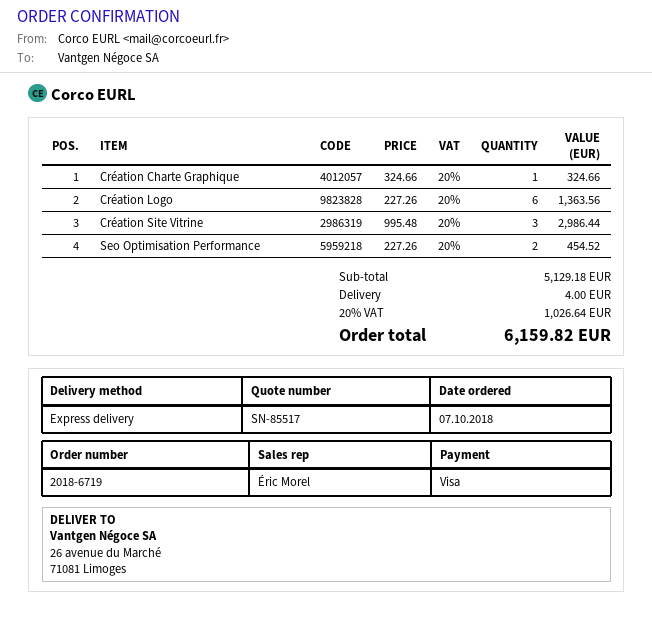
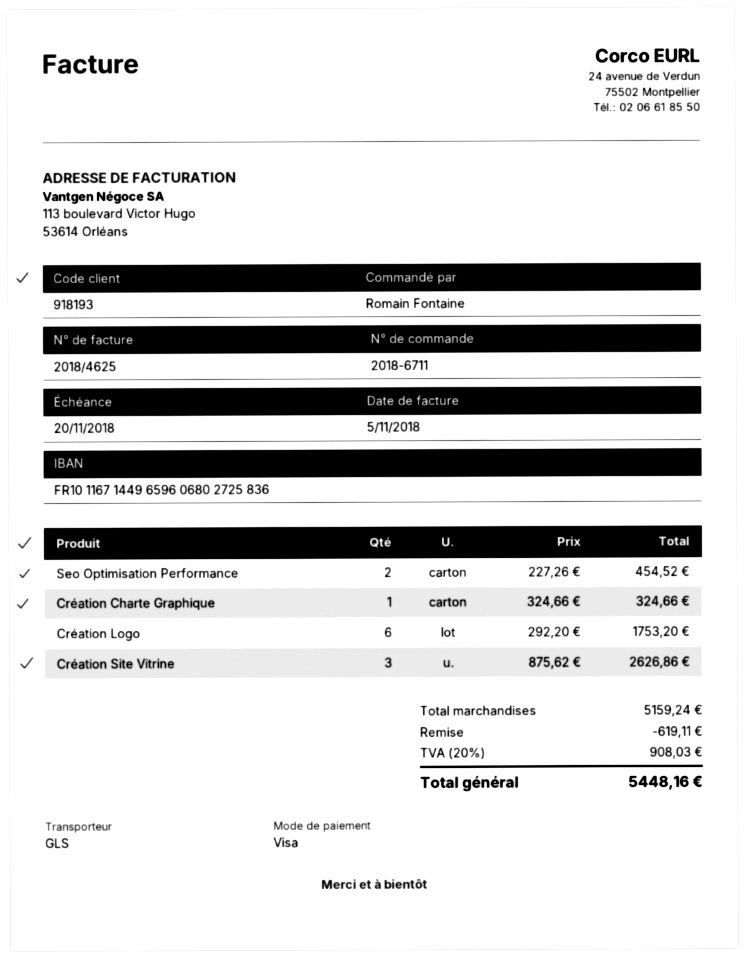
order number: 2018-6719 -> 2018-6711
shipping method: express -> GLS
Création Logo: 6 x 227.26 = 1363.56 -> 6 x 292.20 = 1753.20
Création Site Vitrine: 3 x 995.48 = 2986.44 -> 3 x 875.62 = 2626.86
subtotal: 5129.18 -> 5159.24
discount: none -> 619.11
shipping: 4.00 -> none
tax: 20% = 1026.64 -> 20% = 908.03
total: 6159.82 -> 5448.16

